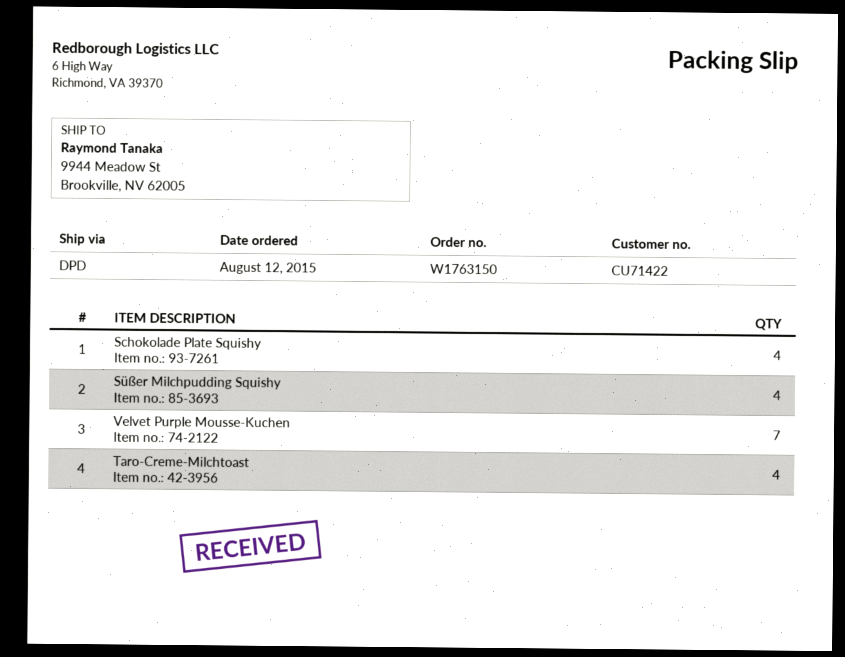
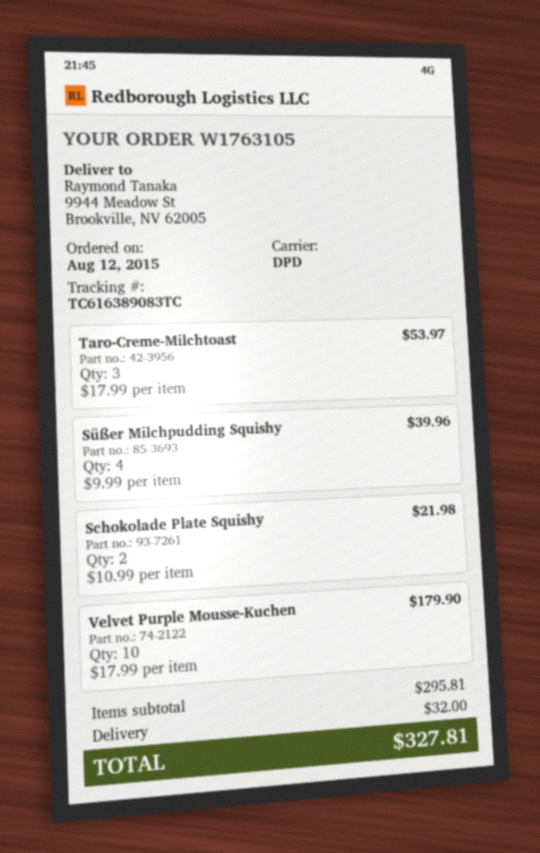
order number: W1763150 -> W1763105
Schokolade Plate Squishy: 4 -> 2
Velvet Purple Mousse-Kuchen: 7 -> 10
Taro-Creme-Milchtoast: 4 -> 3

